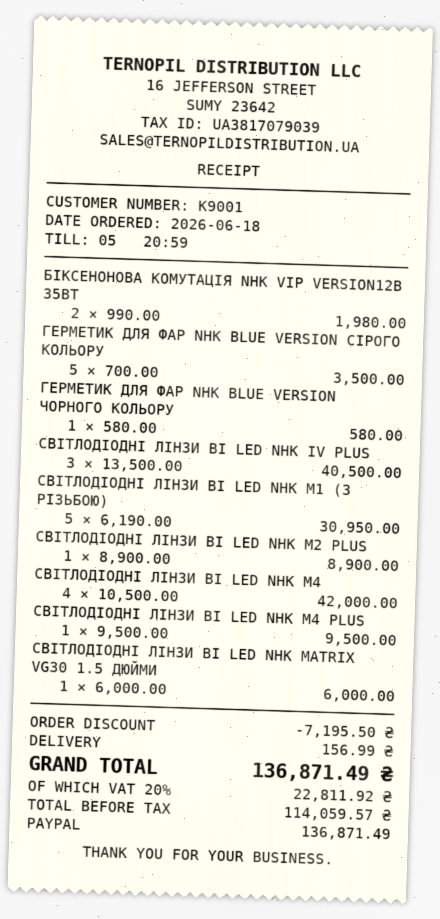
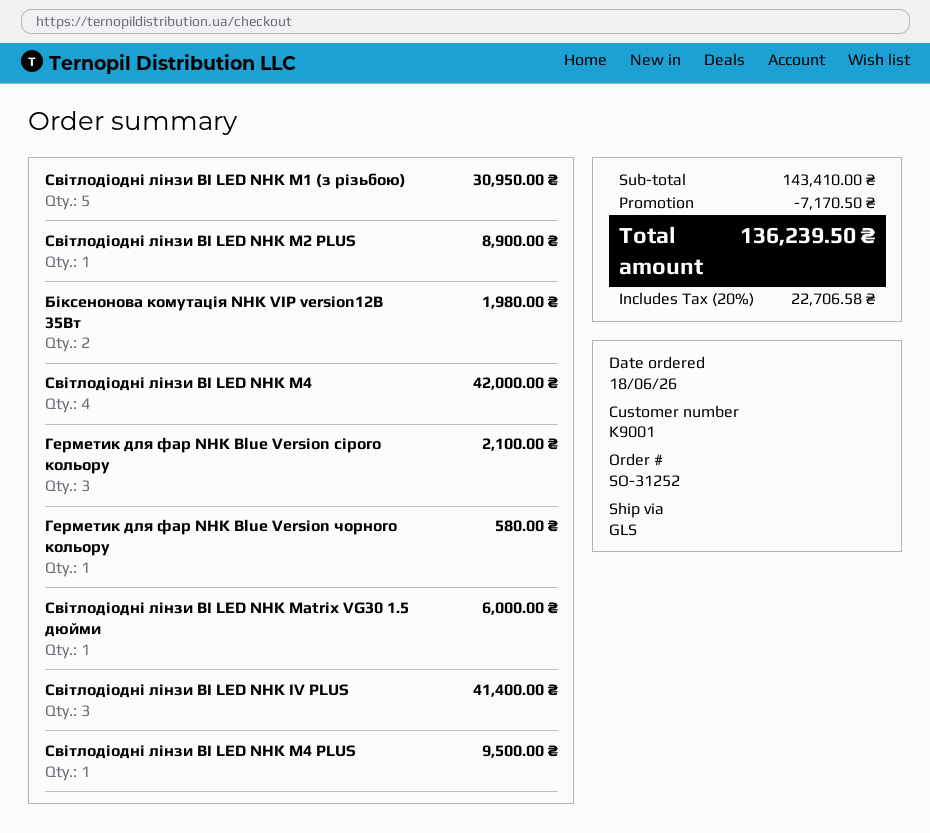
ГЕРМЕТИК ДЛЯ ФАР NHK BLUE VERSION СІРОГО КОЛЬОРУ: 5 for 3500.00 -> 3 for 2100.00
СВІТЛОДІОДНІ ЛІНЗИ BI LED NHK IV PLUS: 3 for 40500.00 -> 3 for 41400.00
discount: 7195.50 -> 7170.50
shipping: 156.99 -> none
tax: 20% = 22811.92 -> 20% = 22706.58
total: 136871.49 -> 136239.50

